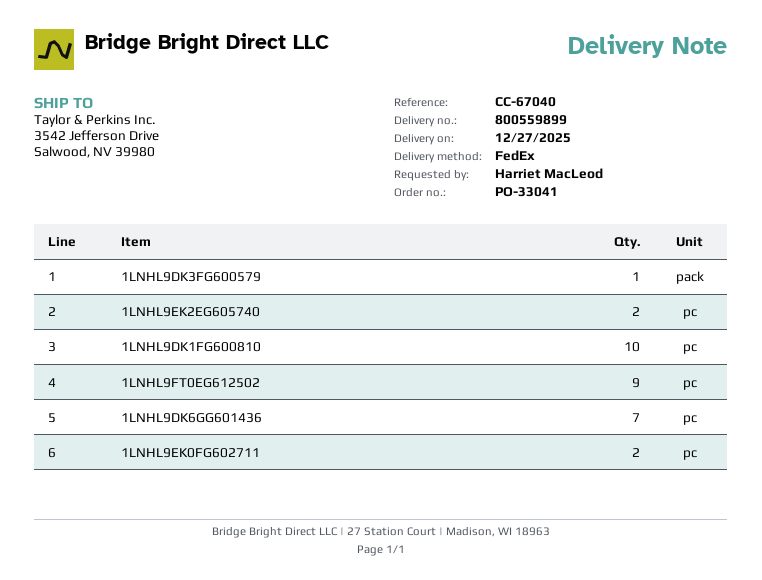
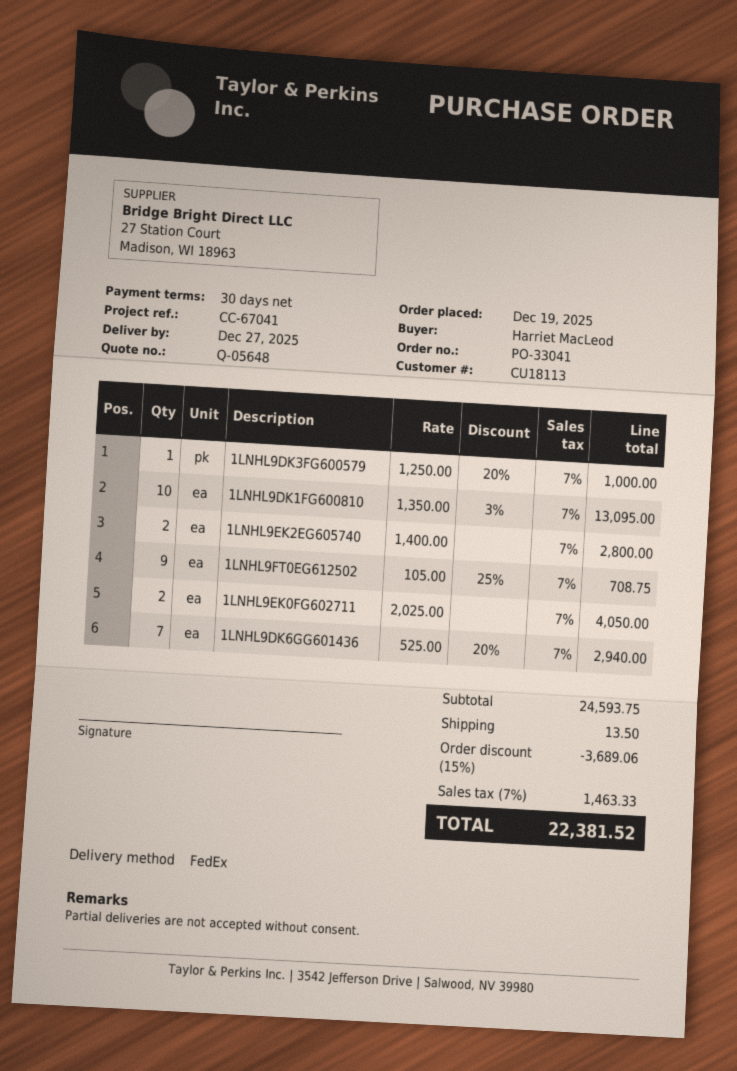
reference: CC-67040 -> CC-67041

